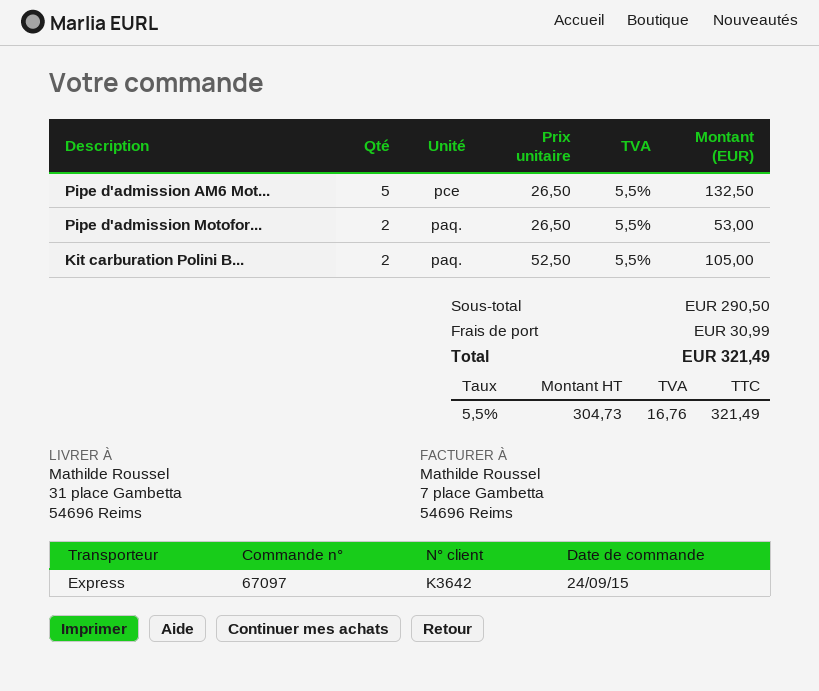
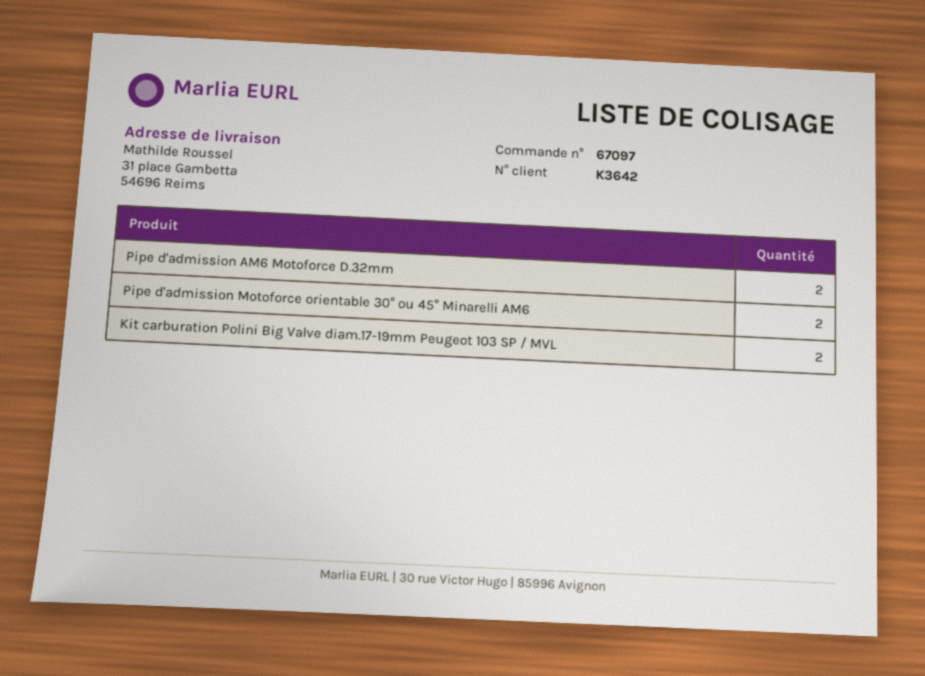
Pipe d'admission AM6 Mot...: 5 -> 2

